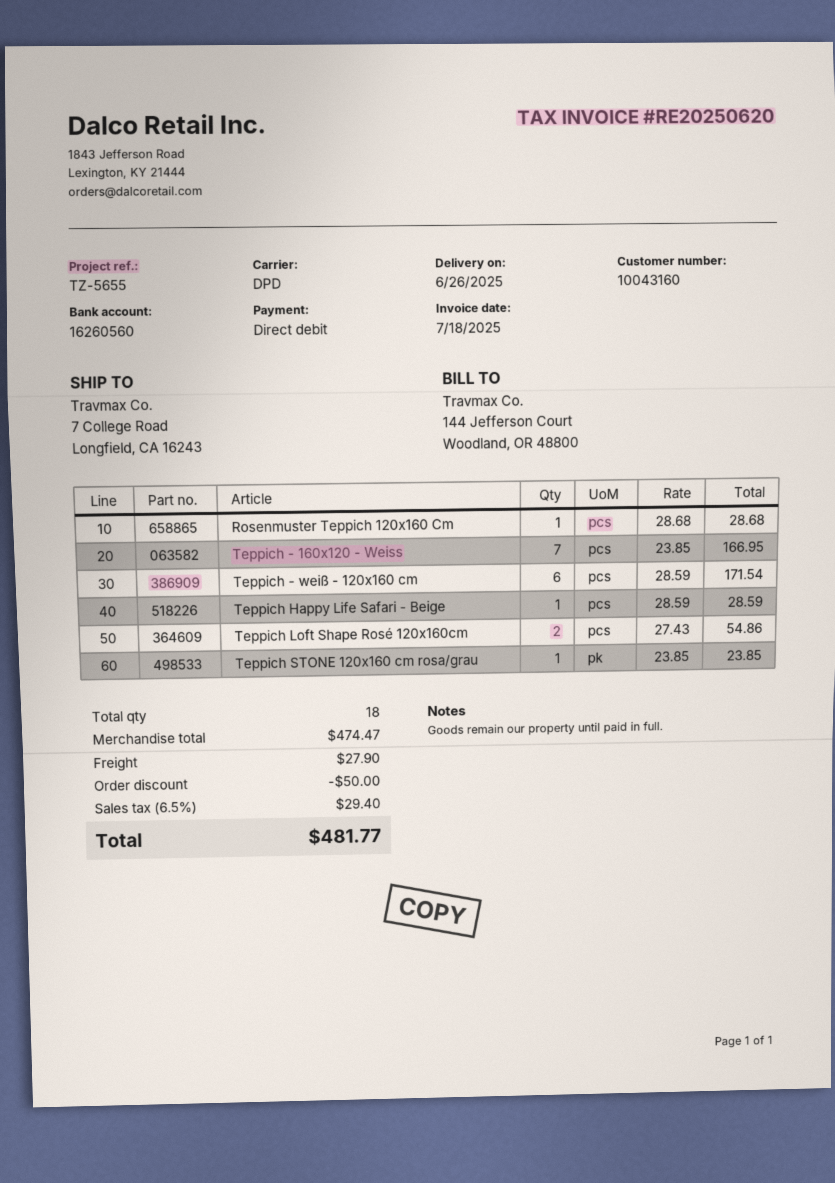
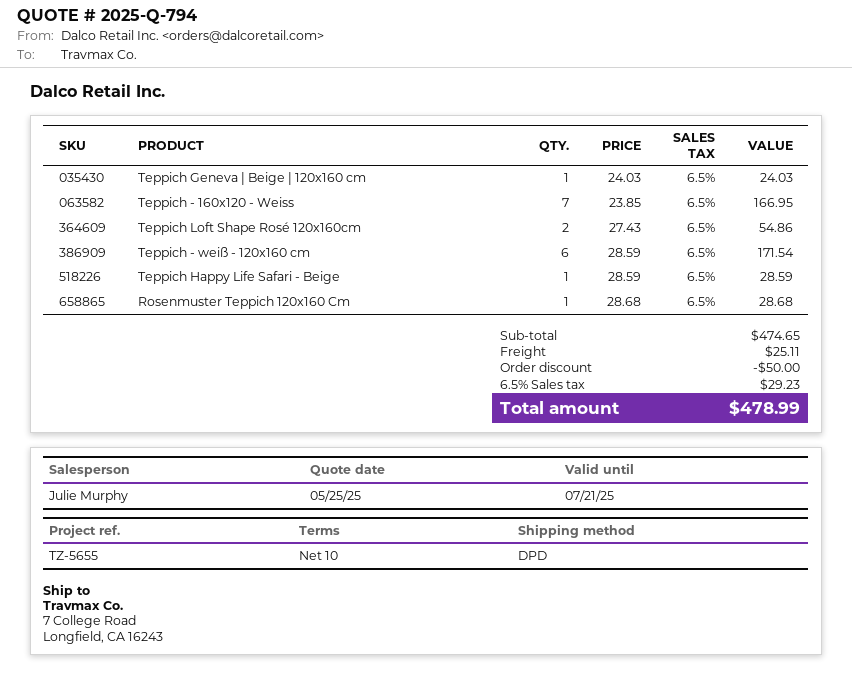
Teppich STONE 120x160 cm rosa/grau: 1 x 23.85 = 23.85 -> none
Teppich Geneva | Beige | 120x160 cm: none -> 1 x 24.03 = 24.03
subtotal: 474.47 -> 474.65
shipping: 27.90 -> 25.11
tax: 6.5% = 29.40 -> 6.5% = 29.23
total: 481.77 -> 478.99

